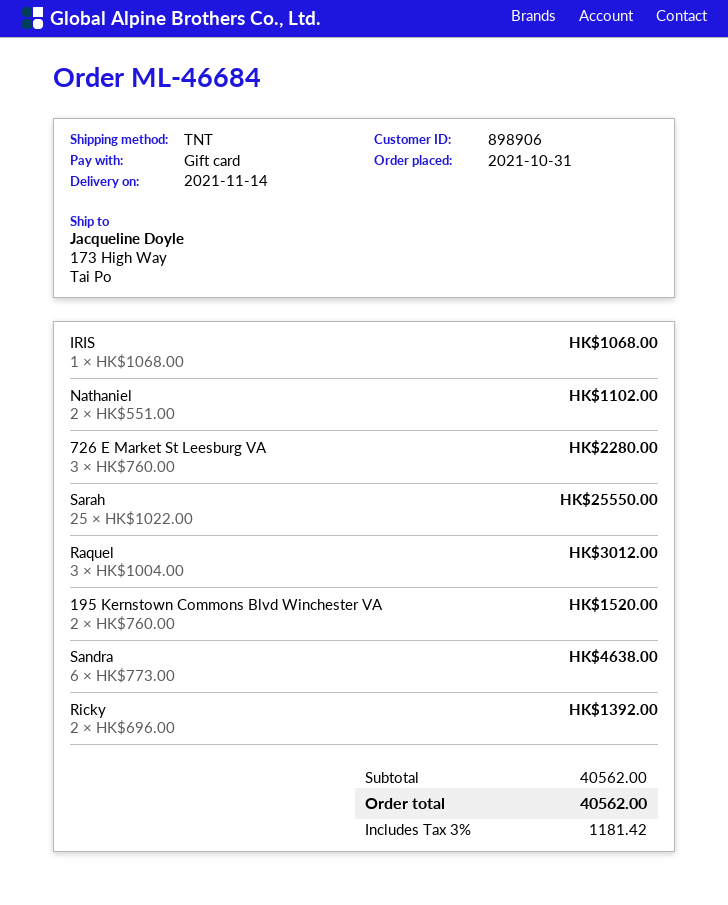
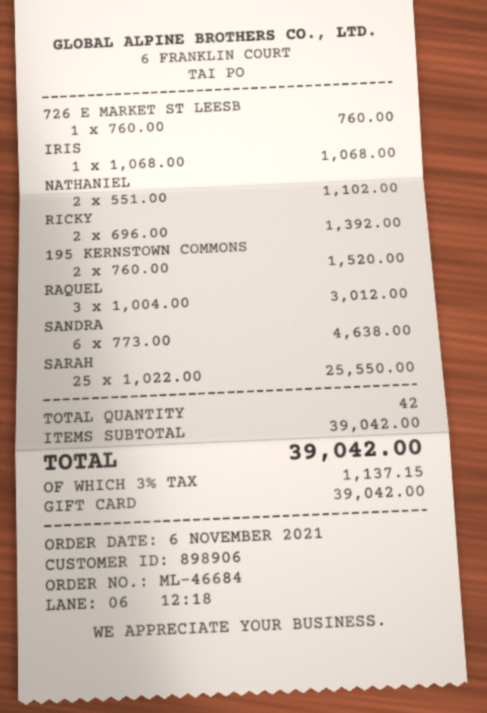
order date: 2021-10-31 -> 2021-11-06
726 E Market St Leesburg VA: 3 x 760.00 = 2280.00 -> 1 x 760.00 = 760.00
subtotal: 40562.00 -> 39042.00
tax: 3% = 1181.42 -> 3% = 1137.15
total: 40562.00 -> 39042.00

